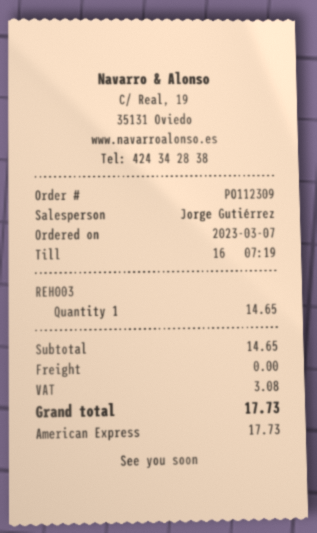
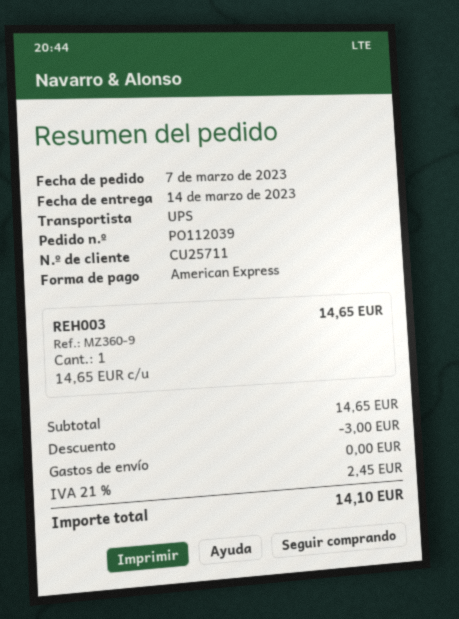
order number: PO112309 -> PO112039
discount: none -> 3.00
tax: 3.08 -> 2.45
total: 17.73 -> 14.10

